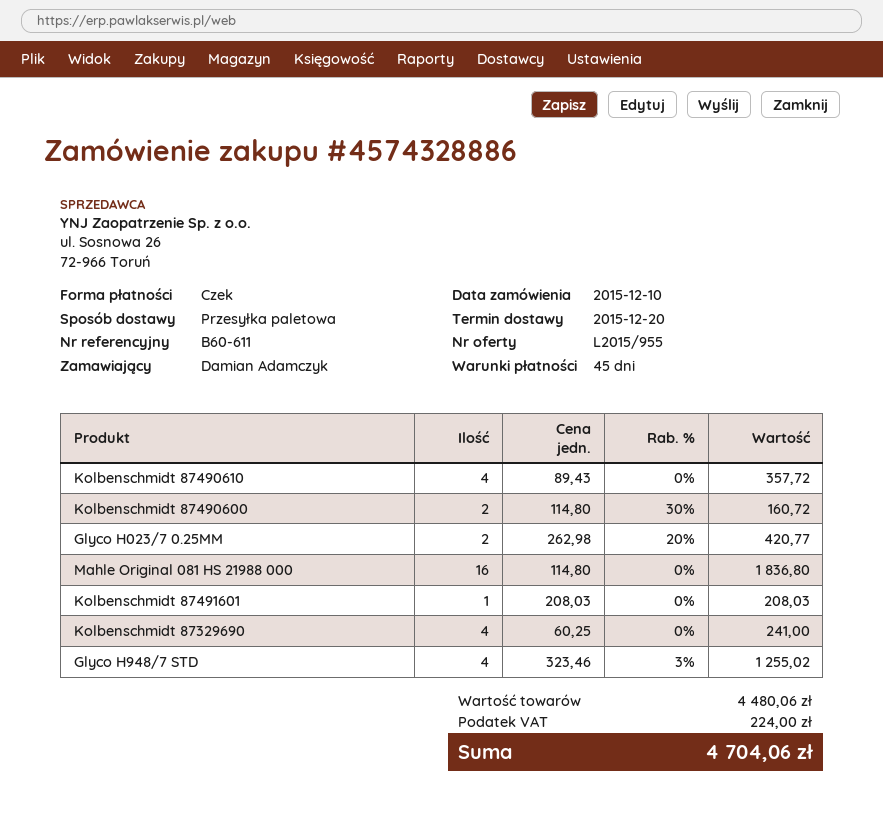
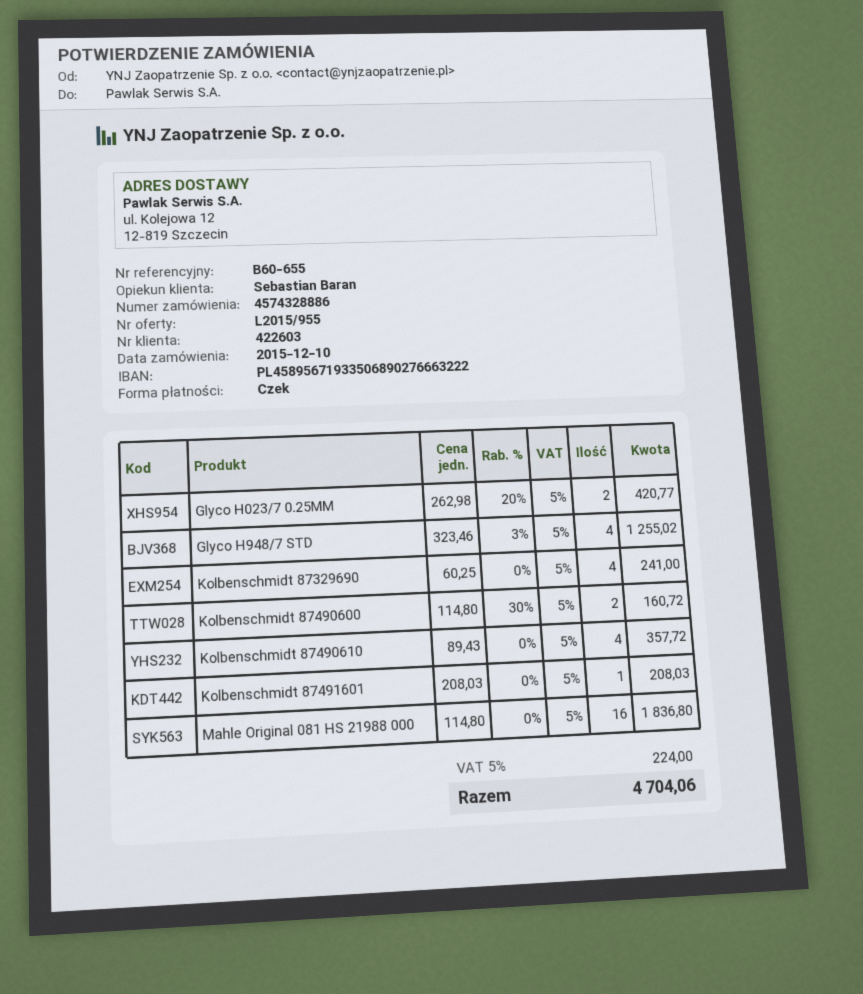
reference: B60-611 -> B60-655

